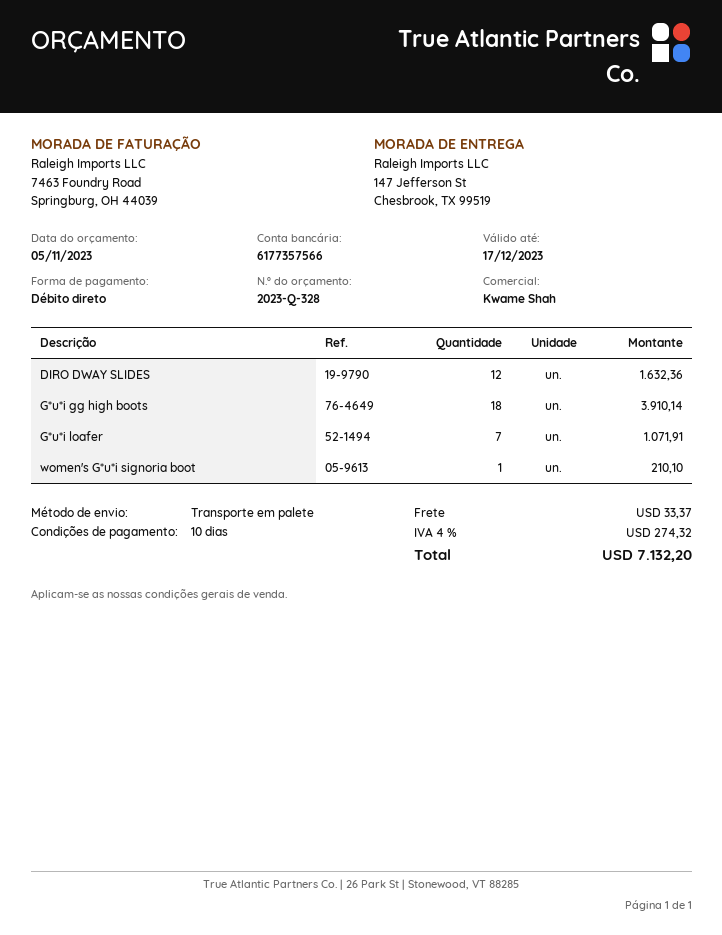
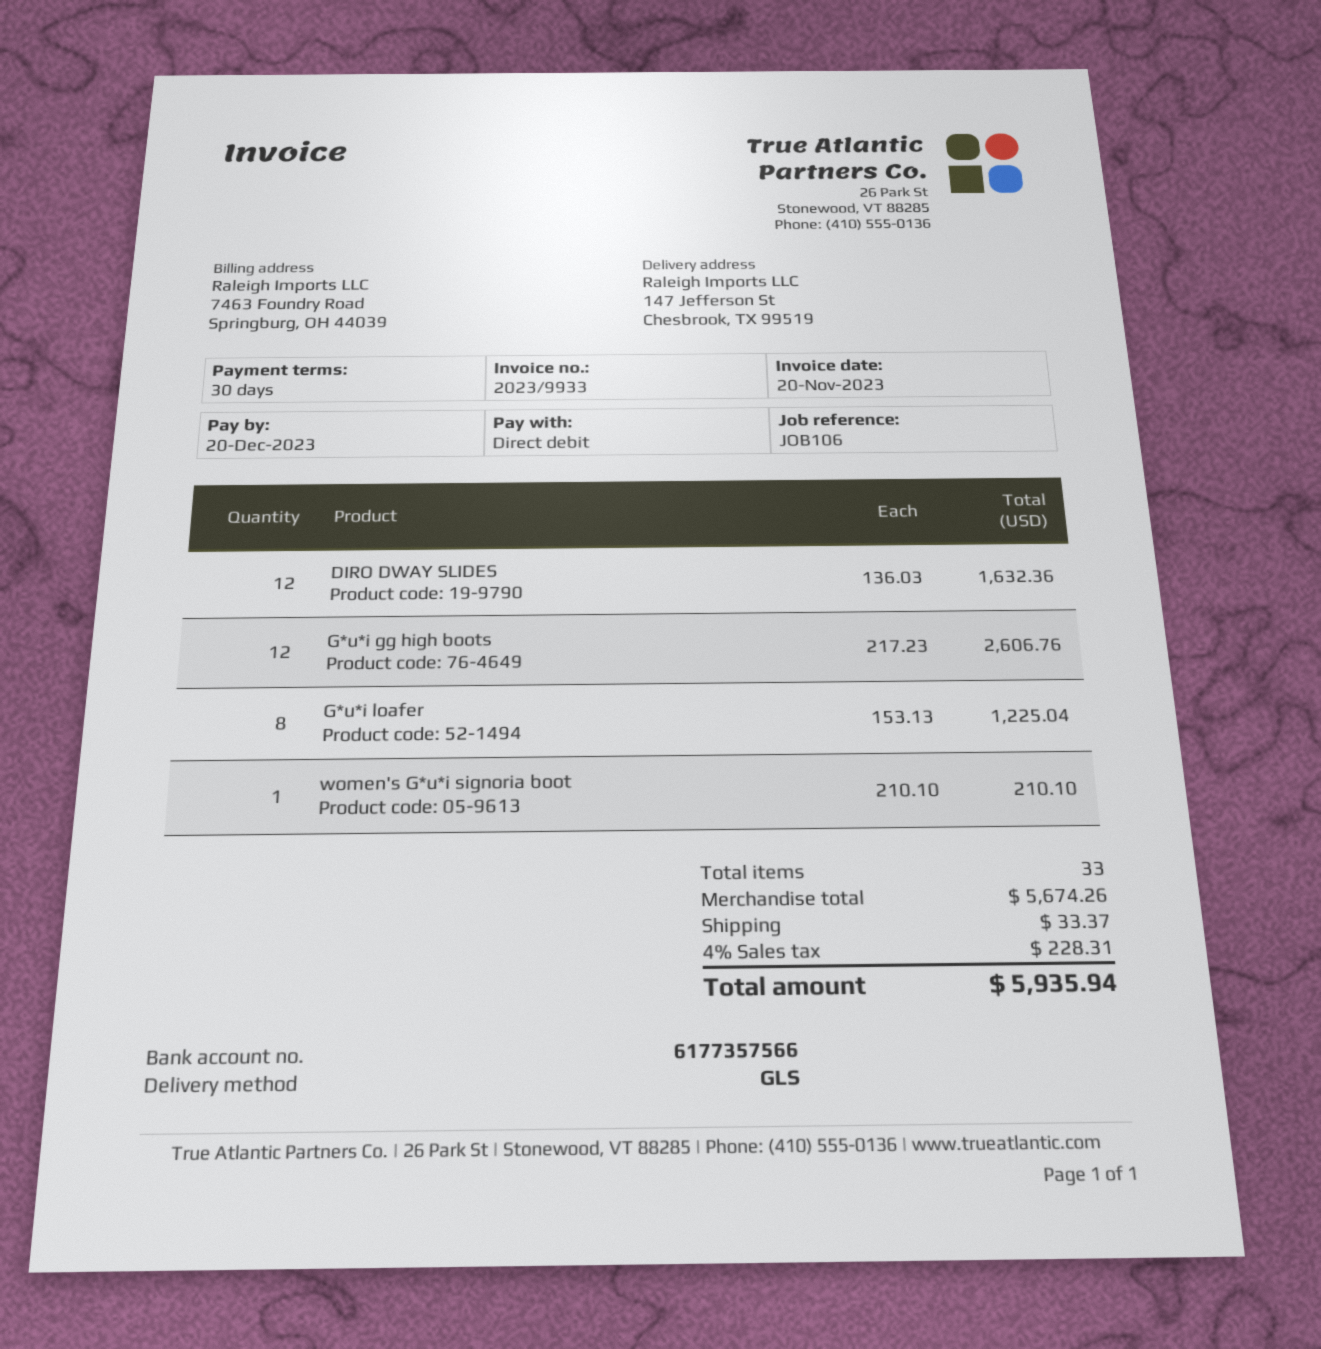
payment terms: 10 days -> 30 days
shipping method: pallet freight -> GLS
G*u*i gg high boots: 18 for 3910.14 -> 12 for 2606.76
G*u*i loafer: 7 for 1071.91 -> 8 for 1225.04
tax: 4% = 274.32 -> 4% = 228.31
total: 7132.20 -> 5935.94

